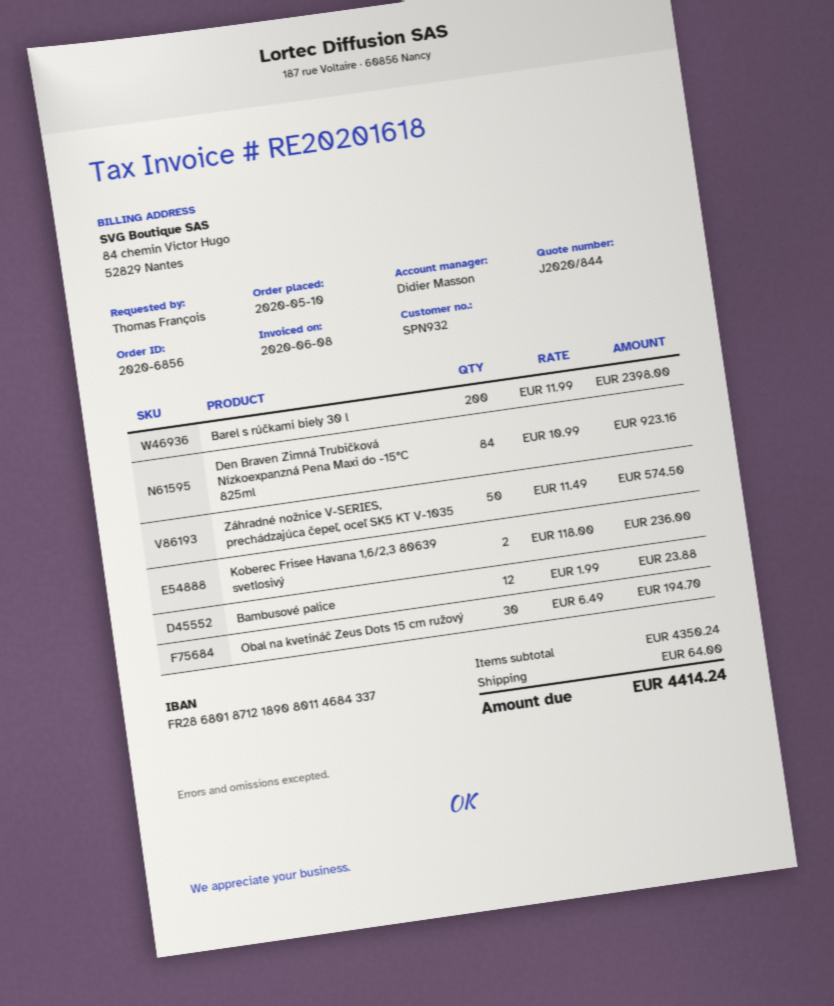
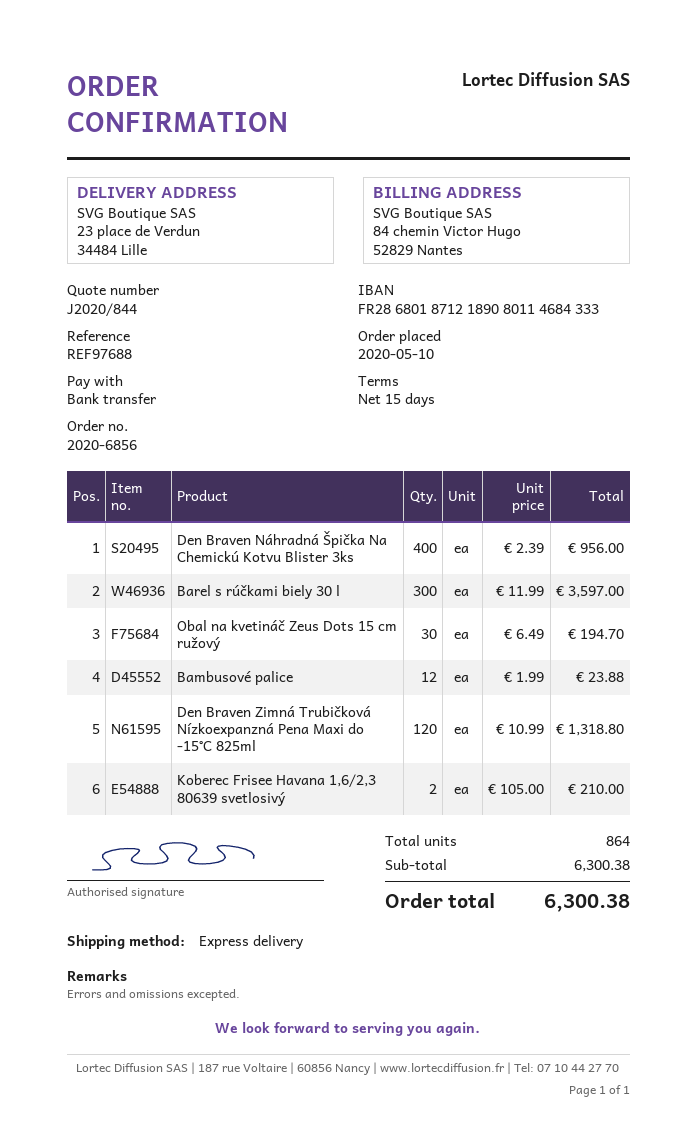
bank account: FR2868018712189080114684337 -> FR2868018712189080114684333
Barel s rúčkami biely 30 l: 200 x 11.99 = 2398.00 -> 300 x 11.99 = 3597.00
Den Braven Zimná Trubičková Nízkoexpanzná Pena Maxi do -15°C 825ml: 84 x 10.99 = 923.16 -> 120 x 10.99 = 1318.80
Záhradné nožnice V-SERIES, prechádzajúca čepeľ, oceľ SK5 KT V-1035: 50 x 11.49 = 574.50 -> none
Koberec Frisee Havana 1,6/2,3 80639 svetlosivý: 2 x 118.00 = 236.00 -> 2 x 105.00 = 210.00
Den Braven Náhradná Špička Na Chemickú Kotvu Blister 3ks: none -> 400 x 2.39 = 956.00
subtotal: 4350.24 -> 6300.38
shipping: 64.00 -> none
total: 4414.24 -> 6300.38

